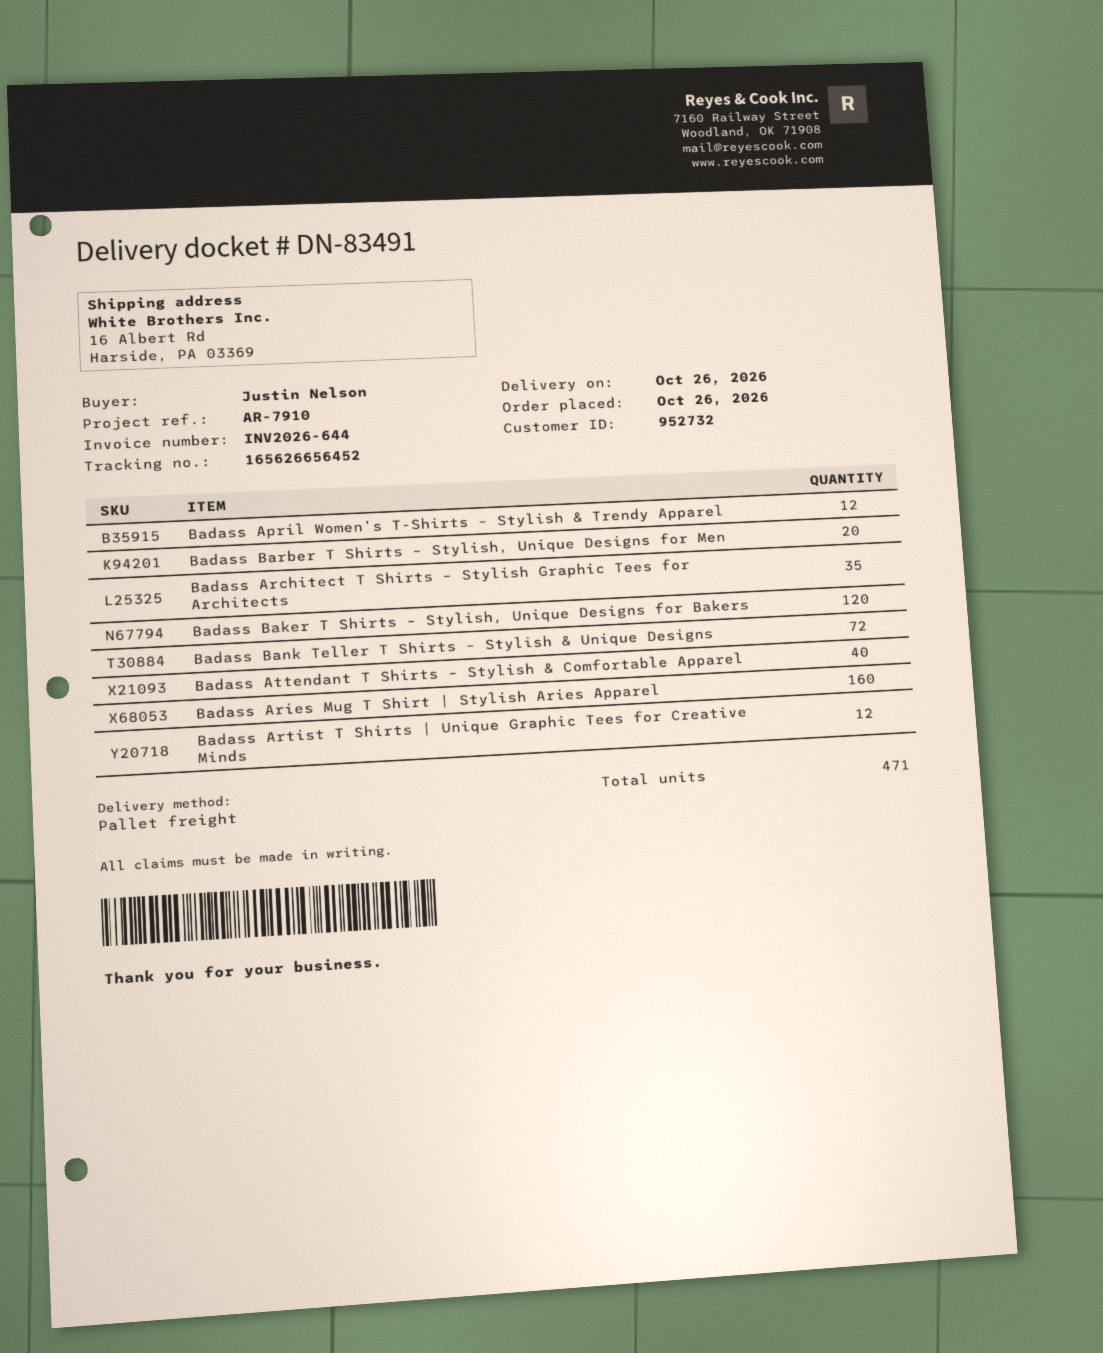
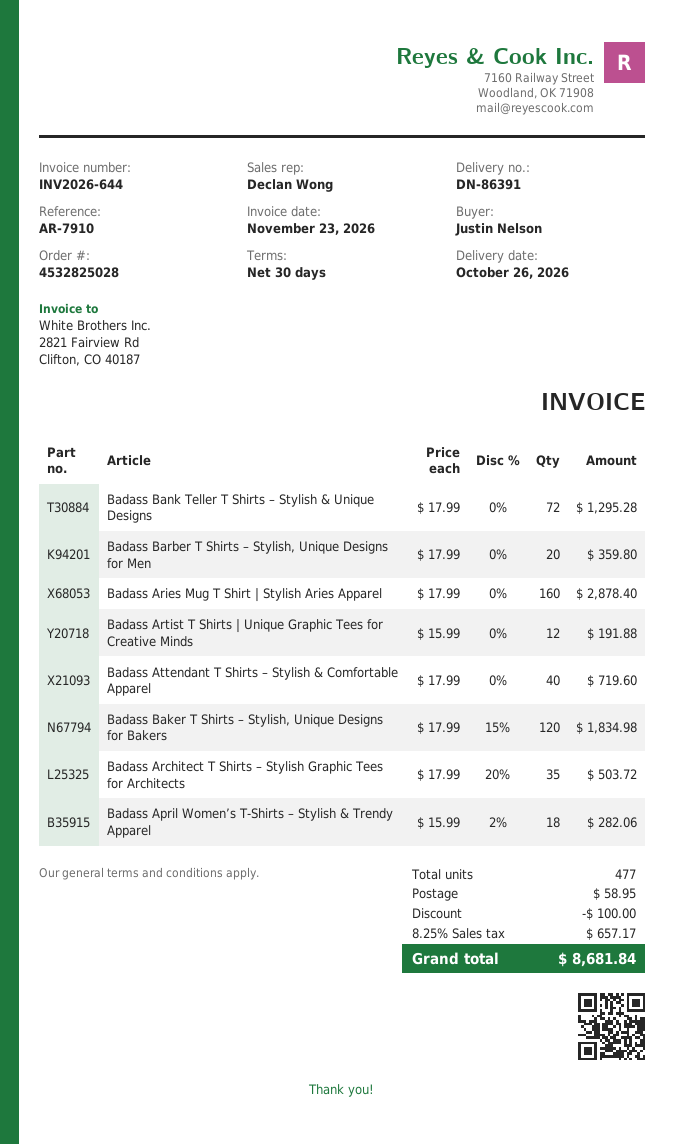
delivery note number: DN-83491 -> DN-86391
Badass April Women’s T-Shirts – Stylish & Trendy Apparel: 12 -> 18
total quantity: 471 -> 477

